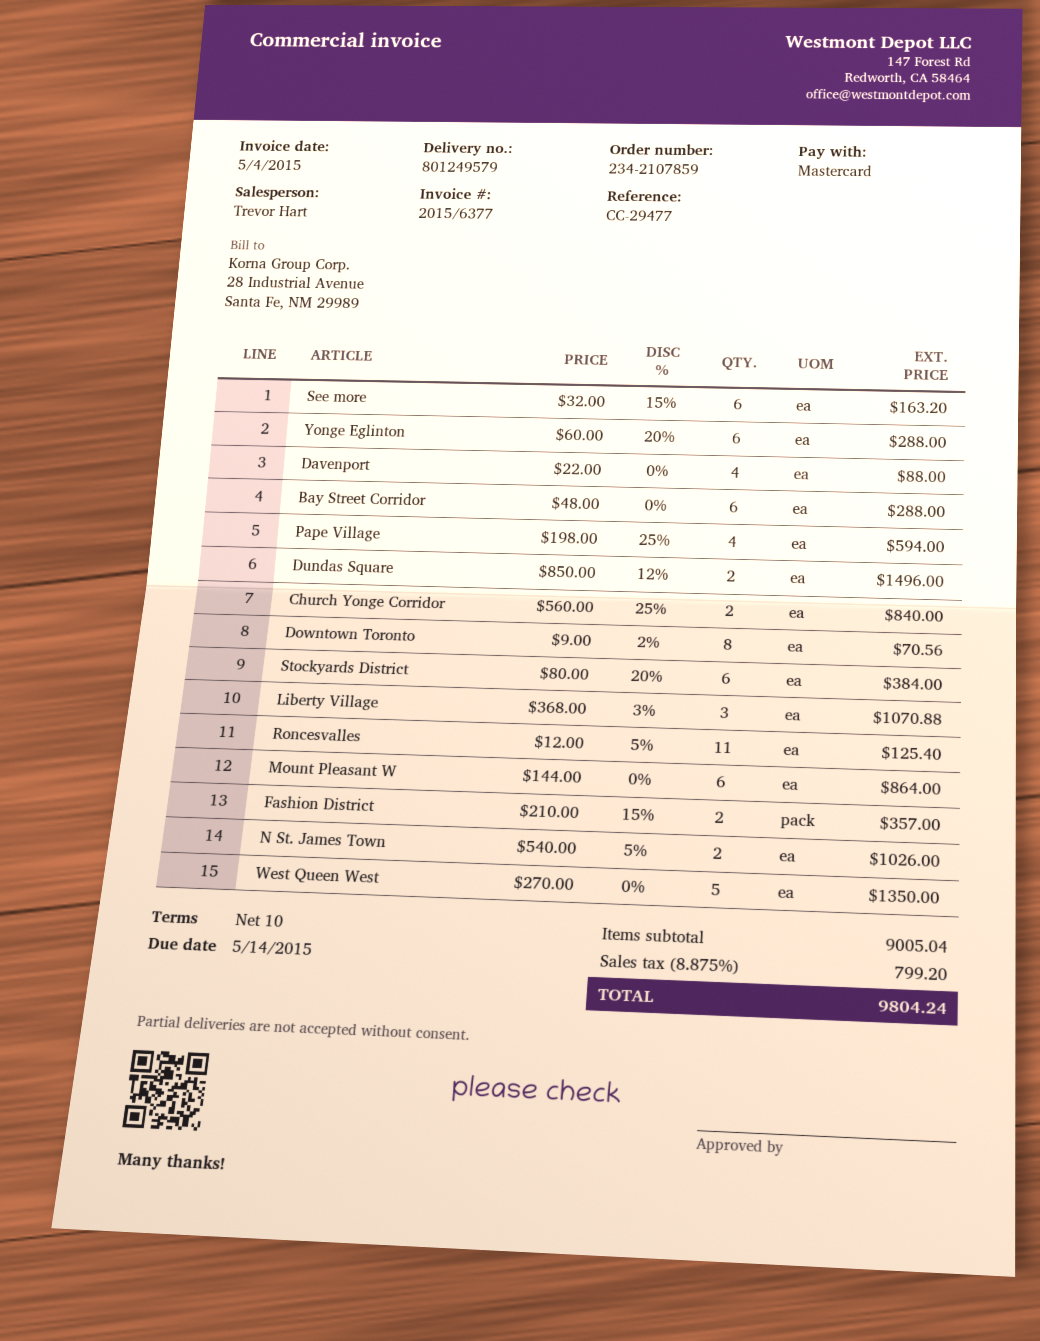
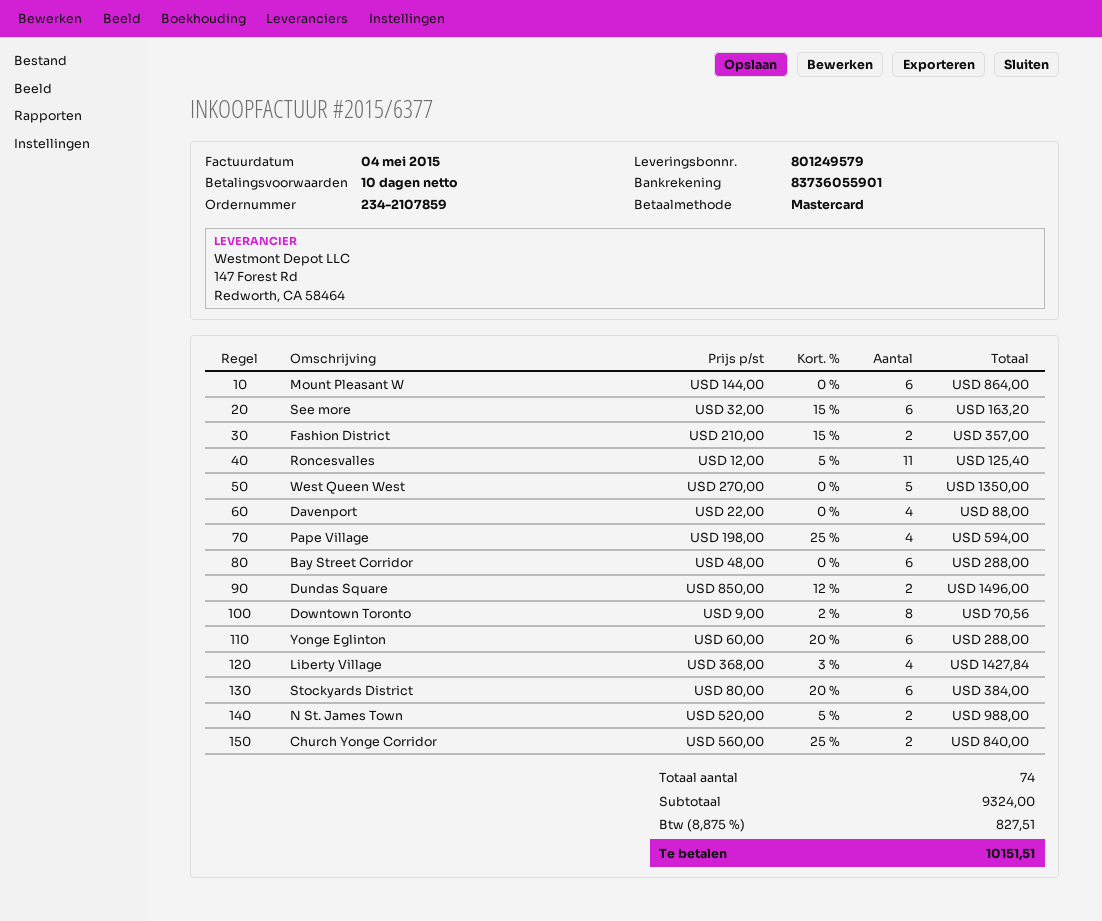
Liberty Village: 3 x 368.00 - 3% = 1070.88 -> 4 x 368.00 - 3% = 1427.84
N St. James Town: 2 x 540.00 - 5% = 1026.00 -> 2 x 520.00 - 5% = 988.00
subtotal: 9005.04 -> 9324.00
tax: 8.875% = 799.20 -> 8.875% = 827.51
total: 9804.24 -> 10151.51

